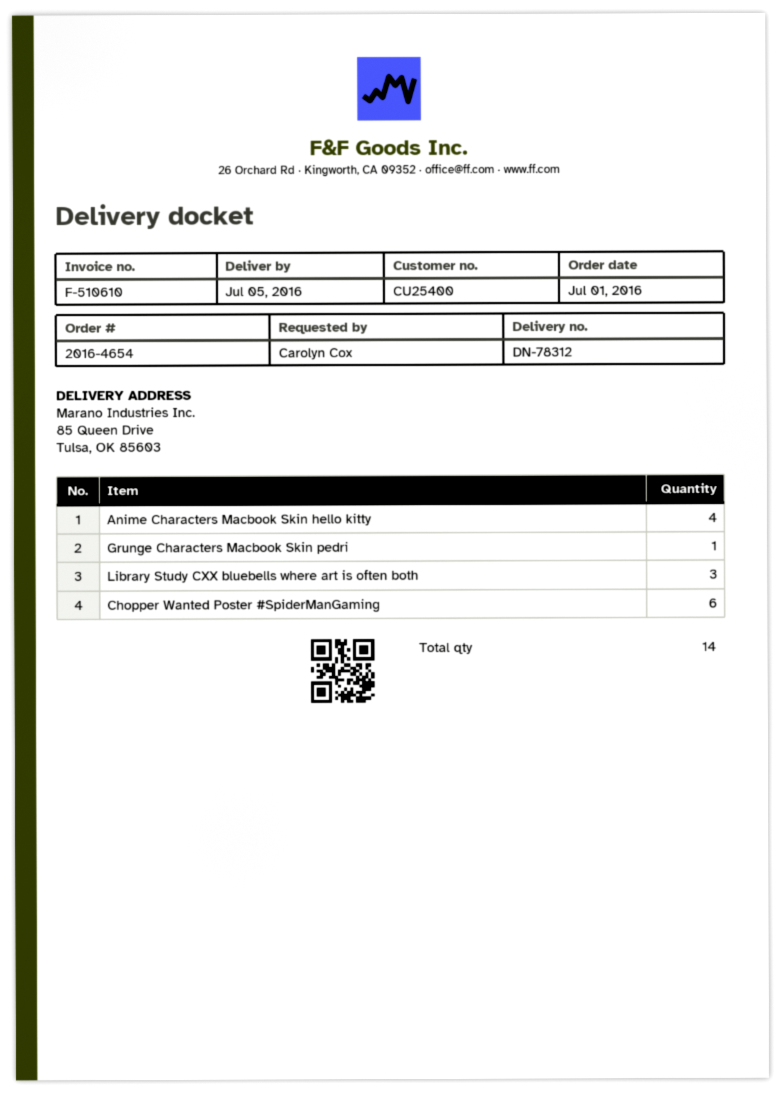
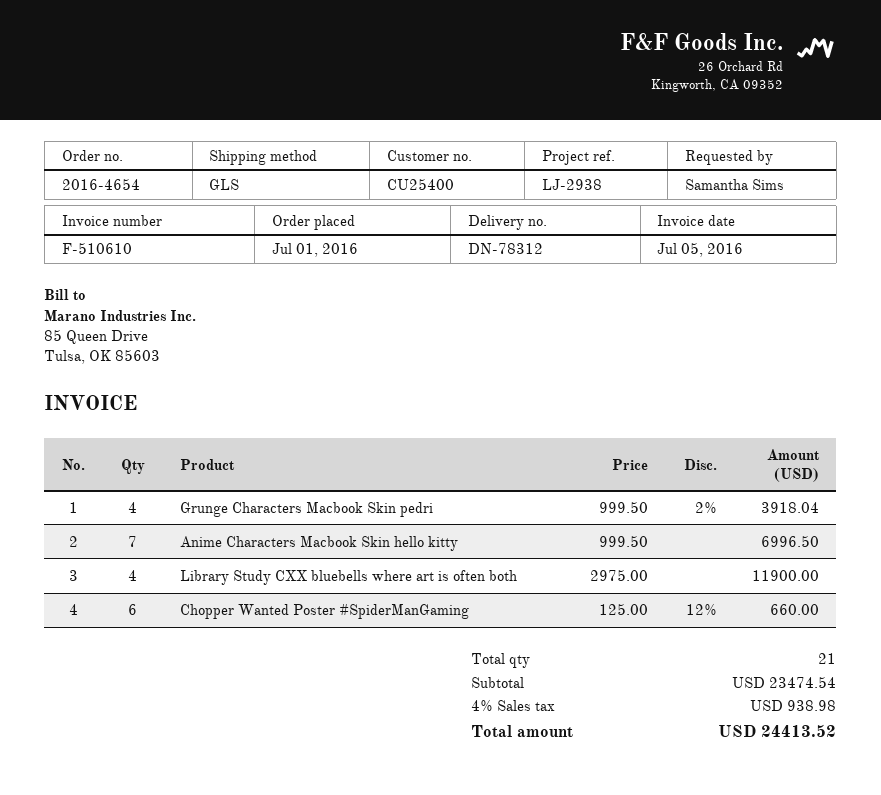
ordered by: Carolyn Cox -> Samantha Sims
Anime Characters Macbook Skin hello kitty: 4 -> 7
Grunge Characters Macbook Skin pedri: 1 -> 4
Library Study CXX bluebells where art is often both: 3 -> 4
total quantity: 14 -> 21

